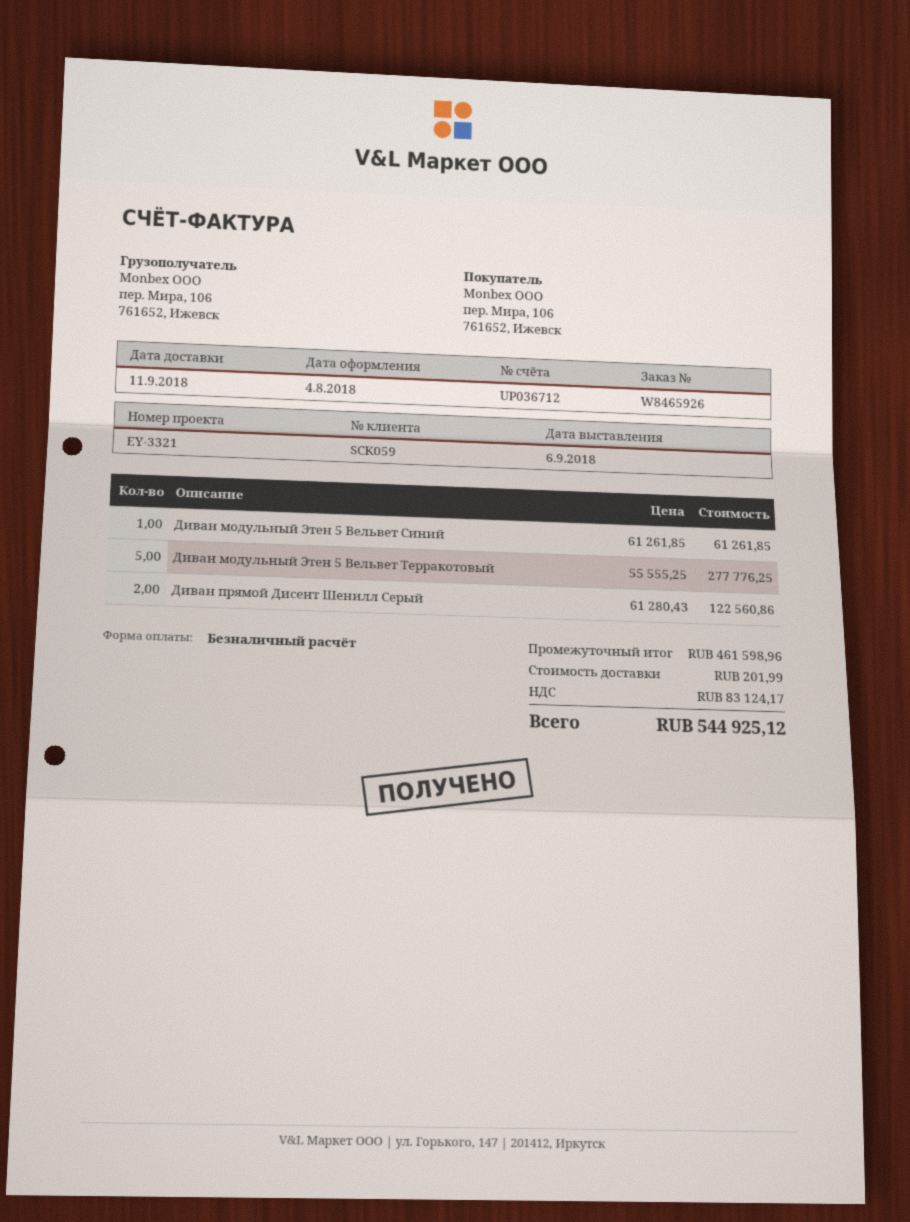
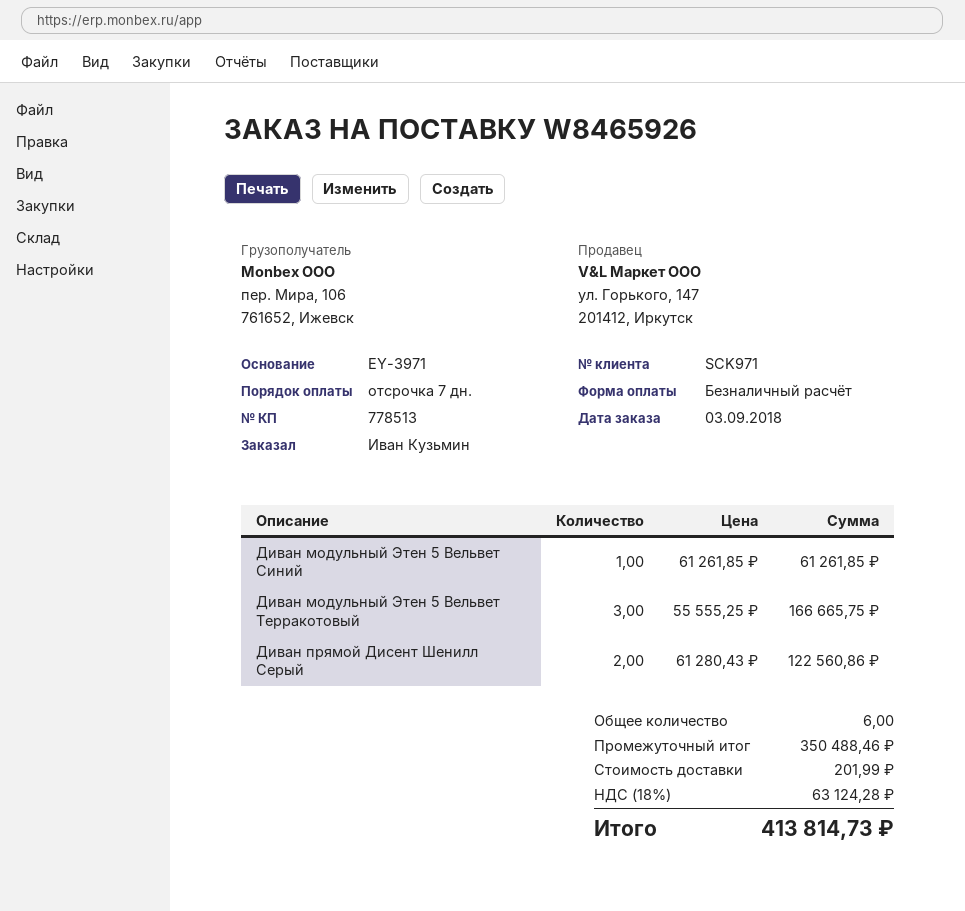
order date: 2018-08-04 -> 2018-09-03
customer number: SCK059 -> SCK971
reference: EY-3321 -> EY-3971
Диван модульный Этен 5 Вельвет Терракотовый: 5 x 55555.25 = 277776.25 -> 3 x 55555.25 = 166665.75
subtotal: 461598.96 -> 350488.46
tax: 83124.17 -> 63124.28
total: 544925.12 -> 413814.73

